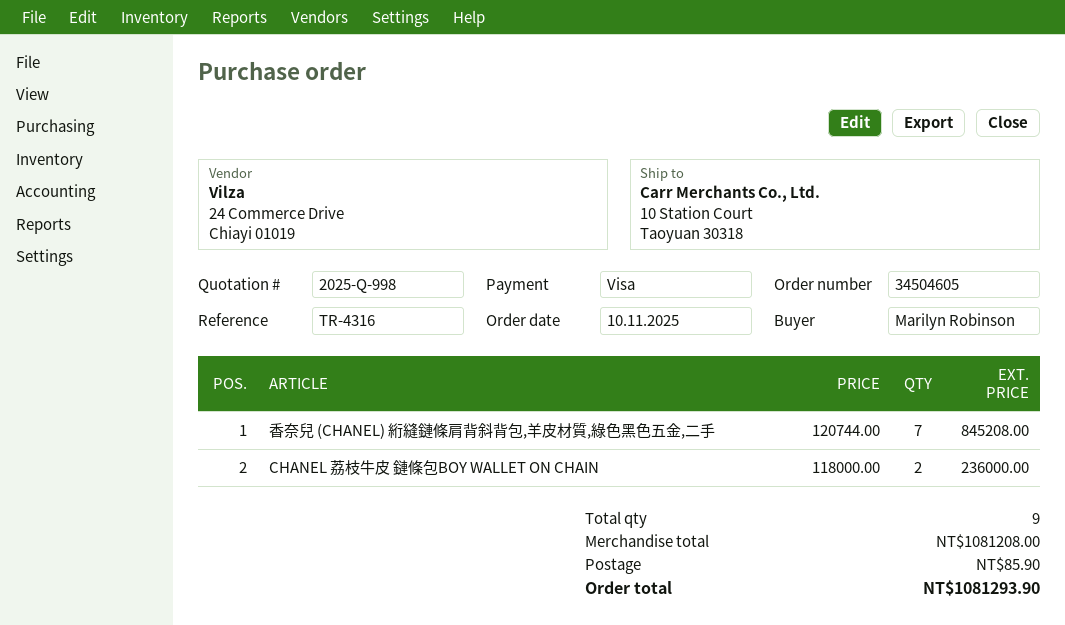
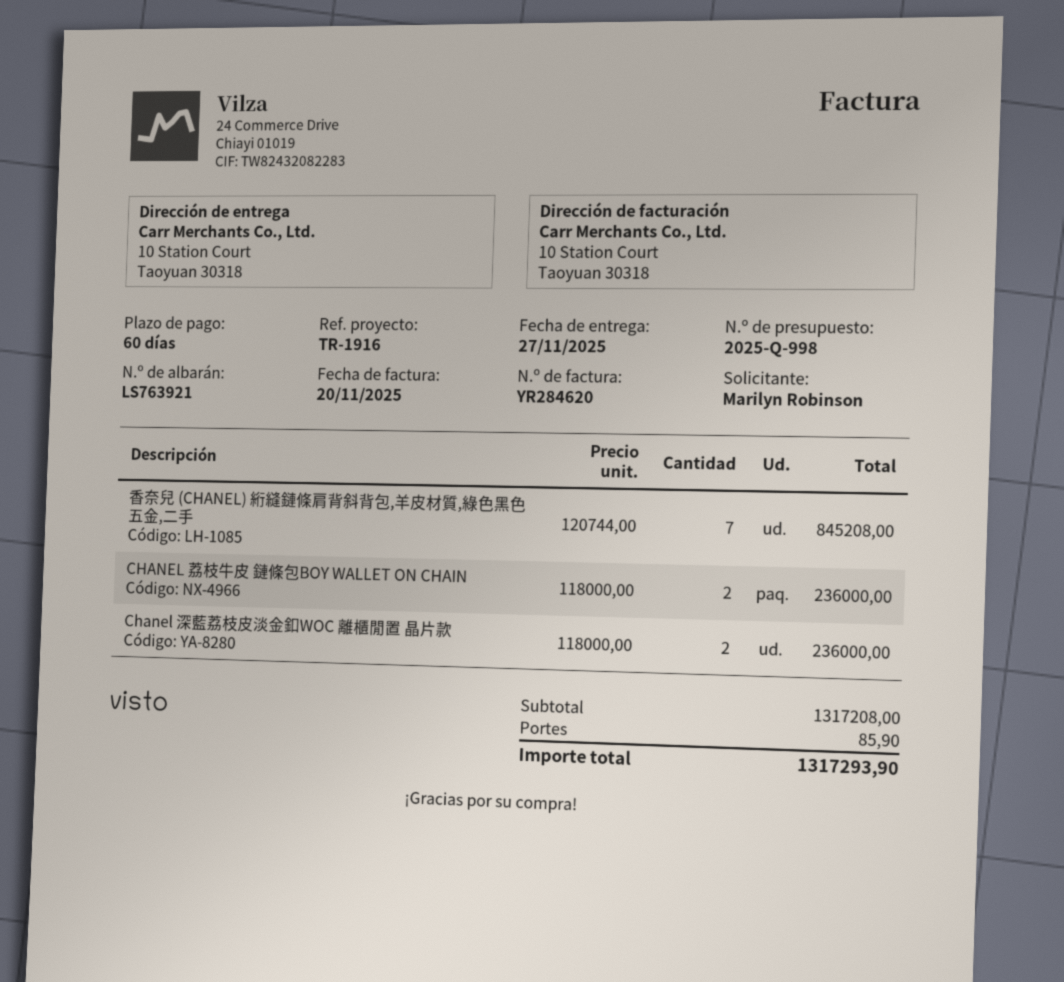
reference: TR-4316 -> TR-1916
Chanel 深藍荔枝皮淡金釦WOC 離櫃閒置 晶片款: none -> 2 x 118000.00 = 236000.00
subtotal: 1081208.00 -> 1317208.00
total: 1081293.90 -> 1317293.90

